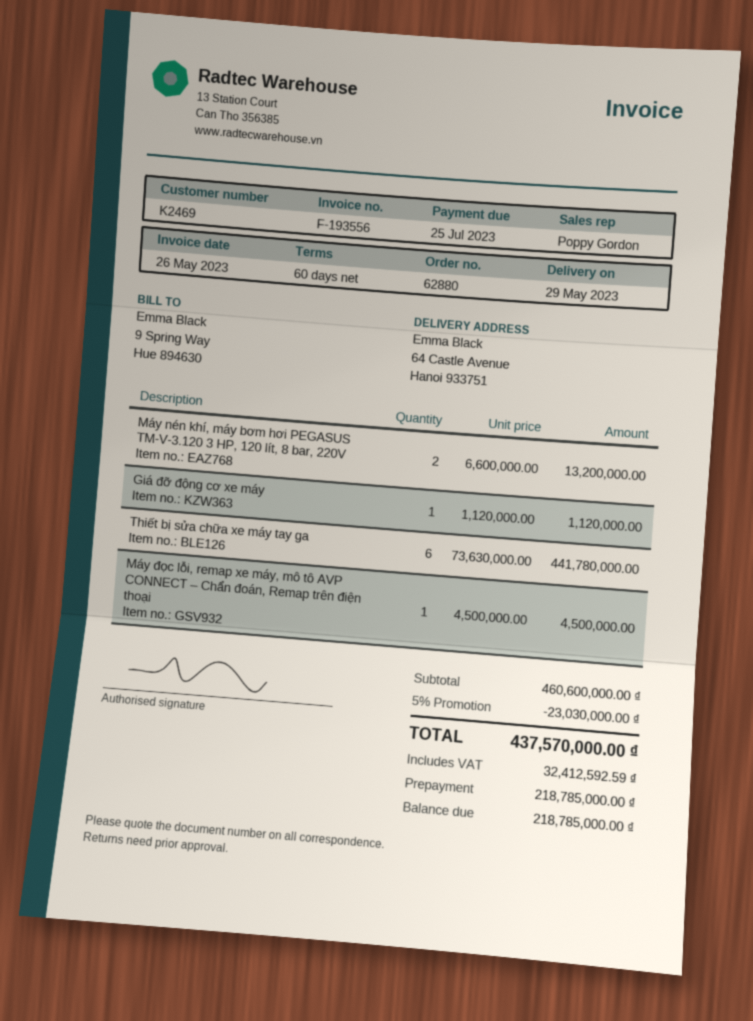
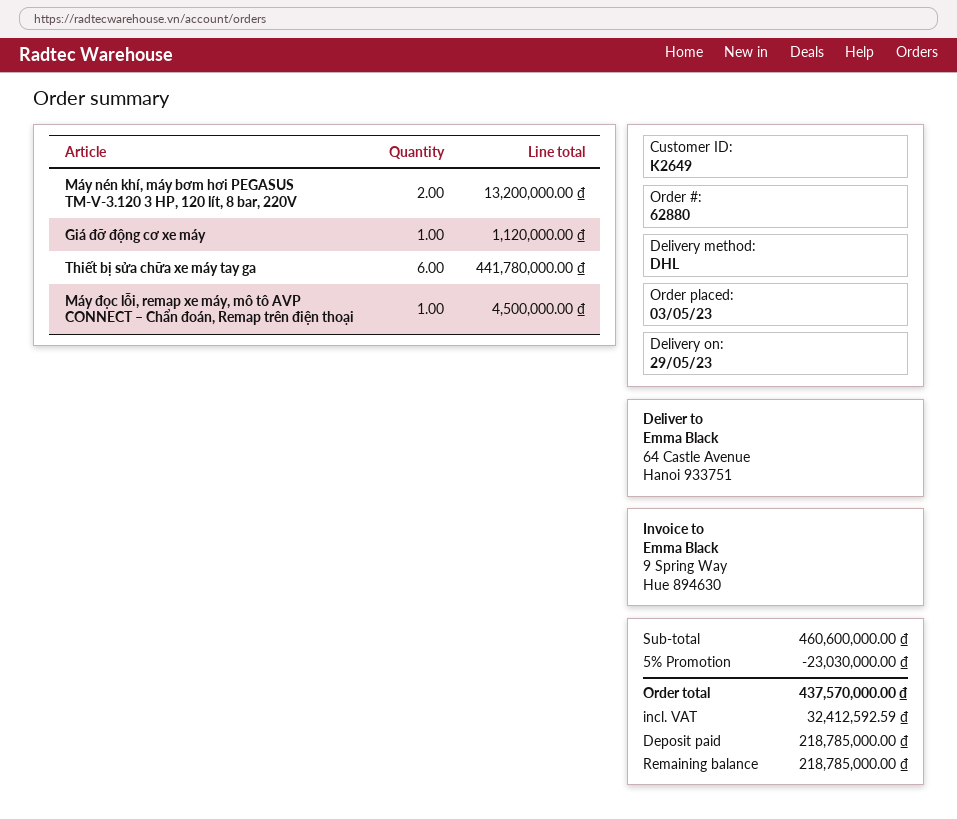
customer number: K2469 -> K2649

